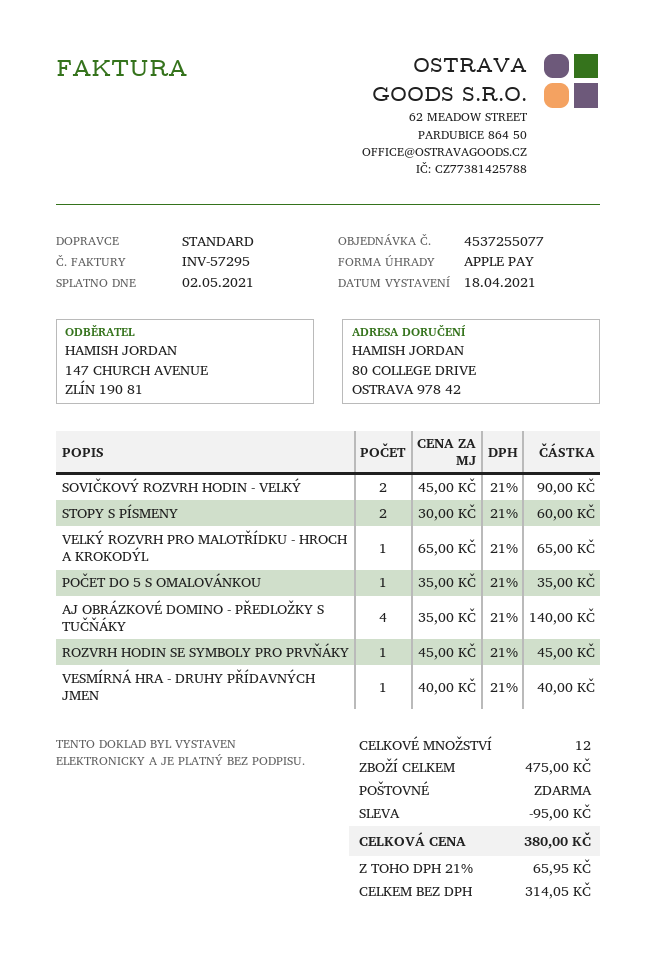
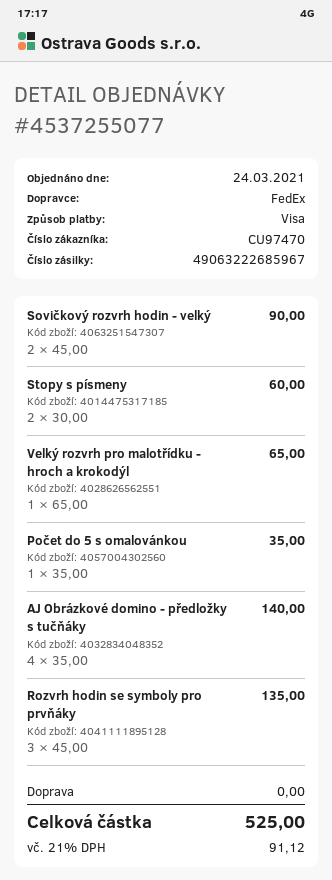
payment method: Apple Pay -> Visa
shipping method: standard -> FedEx
ROZVRH HODIN SE SYMBOLY PRO PRVŇÁKY: 1 x 45.00 = 45.00 -> 3 x 45.00 = 135.00
VESMÍRNÁ HRA - DRUHY PŘÍDAVNÝCH JMEN: 1 x 40.00 = 40.00 -> none
discount: 95.00 -> none
tax: 21% = 65.95 -> 21% = 91.12
total: 380.00 -> 525.00

